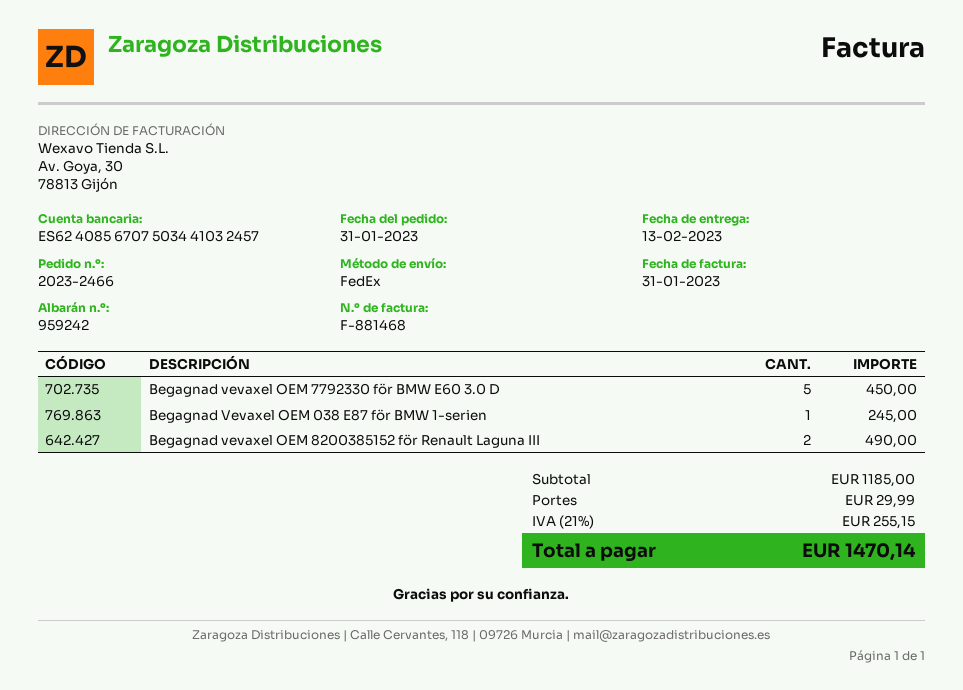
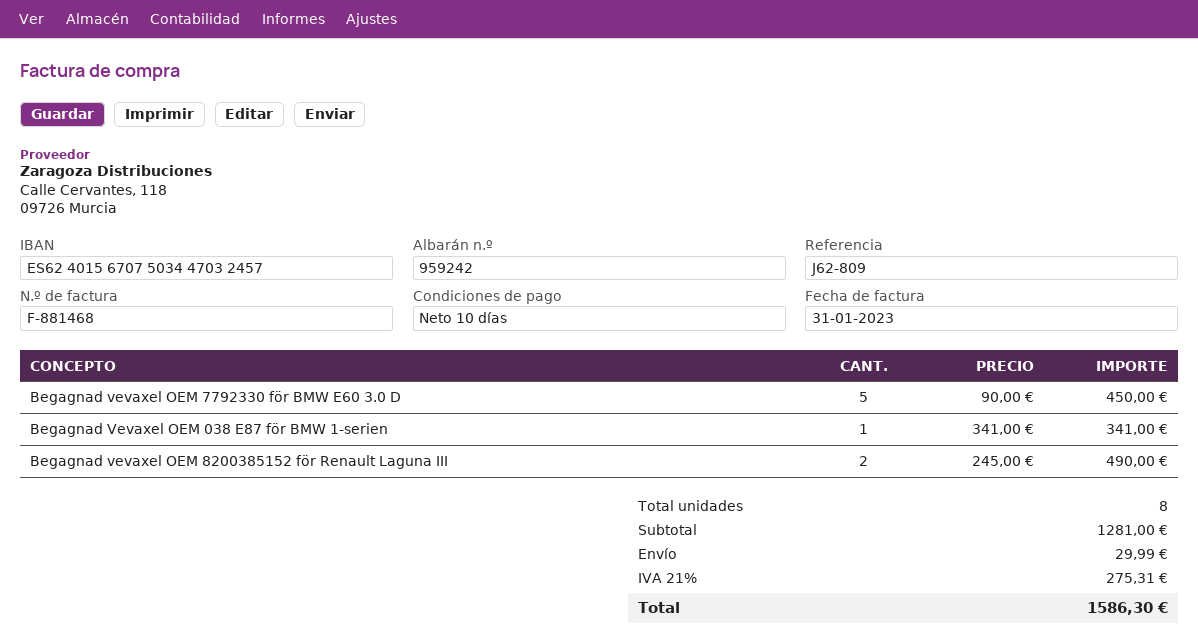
bank account: ES6240856707503441032457 -> ES6240156707503447032457
Begagnad Vevaxel OEM 038 E87 för BMW 1-serien: 1 for 245.00 -> 1 for 341.00
subtotal: 1185.00 -> 1281.00
tax: 21% = 255.15 -> 21% = 275.31
total: 1470.14 -> 1586.30

